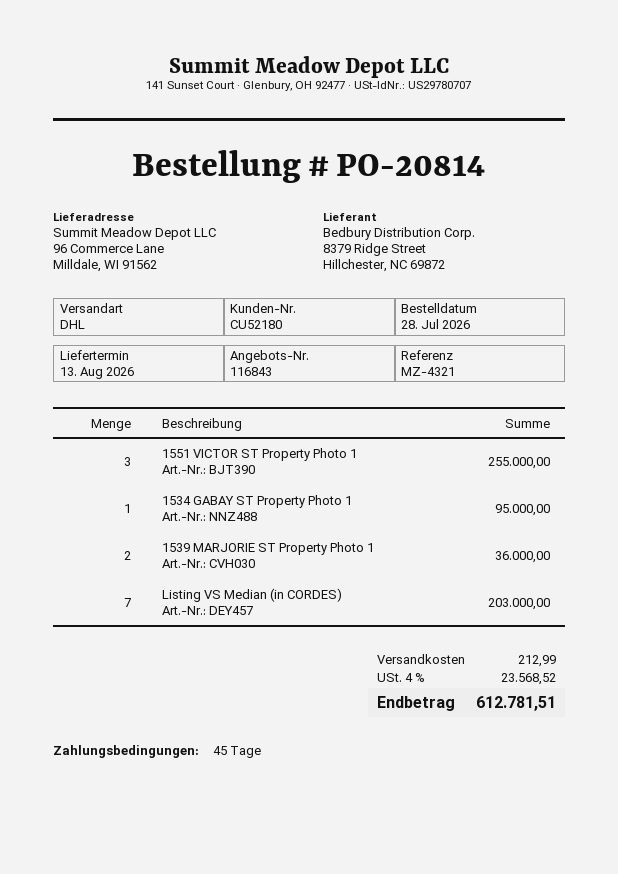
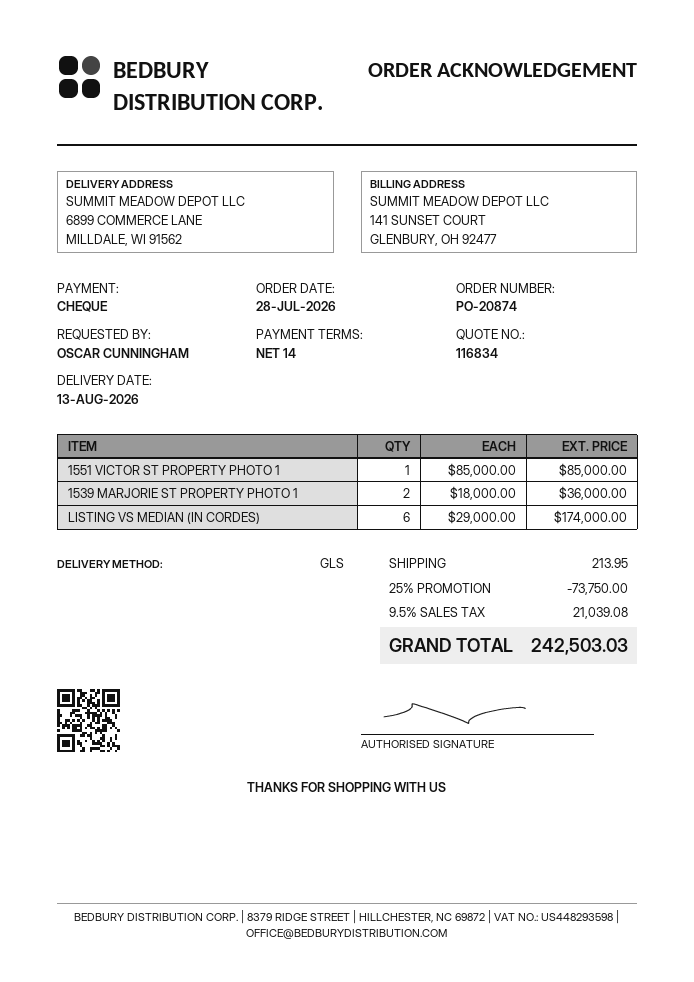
quote number: 116843 -> 116834
order number: PO-20814 -> PO-20874
payment terms: 45 days -> 14 days
shipping method: DHL -> GLS
ship to: 96 Commerce Lane, Milldale, WI 91562 -> 6899 COMMERCE LANE, MILLDALE, WI 91562
1551 VICTOR ST Property Photo 1: 3 for 255000.00 -> 1 for 85000.00
1534 GABAY ST Property Photo 1: 1 for 95000.00 -> none
Listing VS Median (in CORDES): 7 for 203000.00 -> 6 for 174000.00
discount: none -> 25% = 73750.00
shipping: 212.99 -> 213.95
tax: 4% = 23568.52 -> 9.5% = 21039.08
total: 612781.51 -> 242503.03

